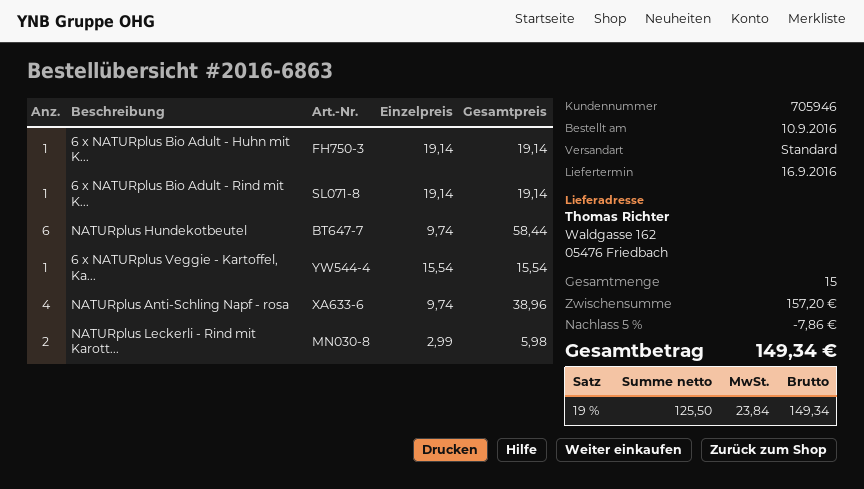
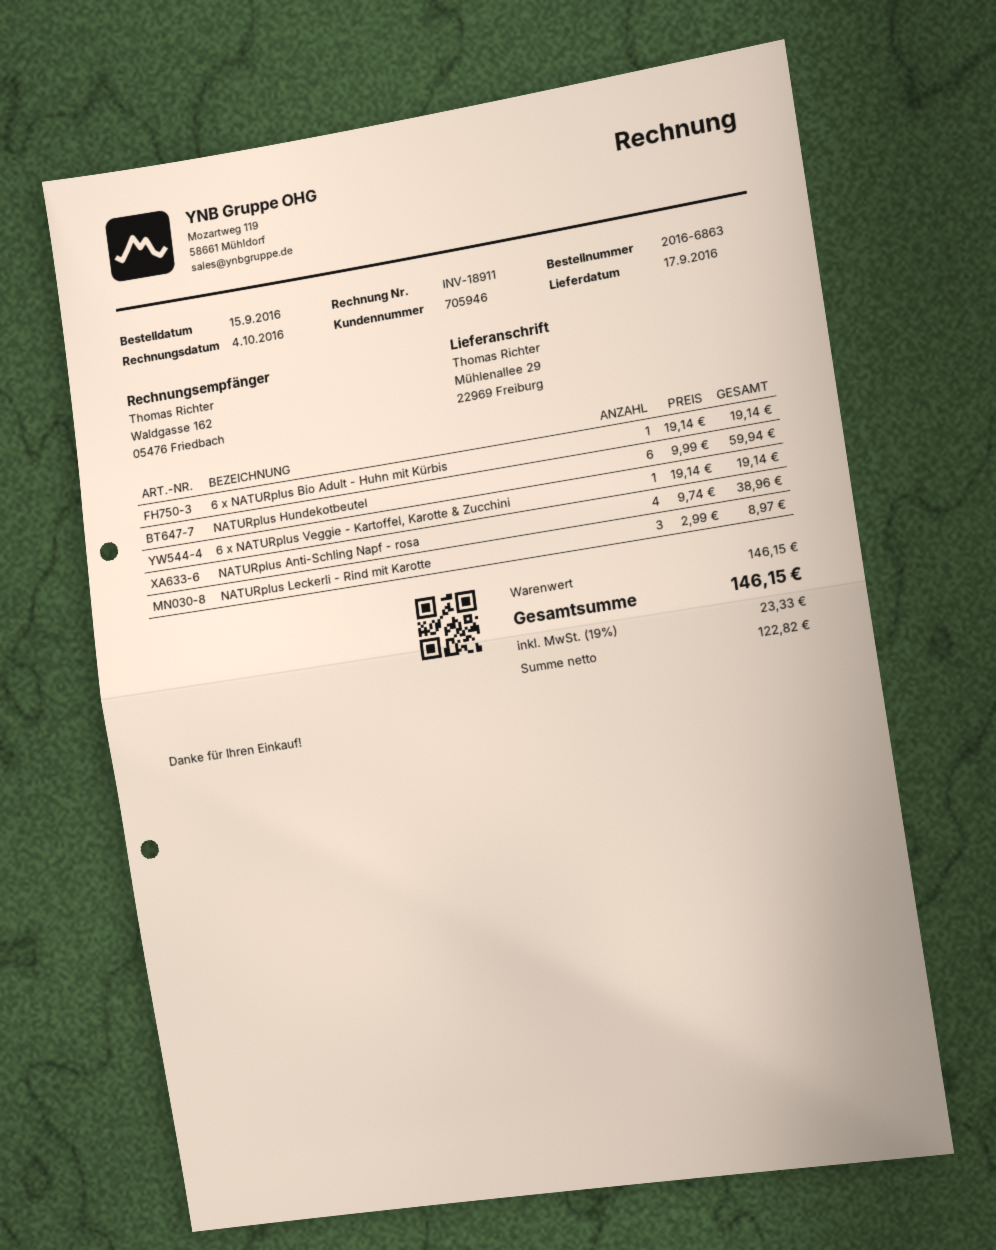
order date: 2016-09-10 -> 2016-09-15
delivery date: 2016-09-16 -> 2016-09-17
ship to: Waldgasse 162, 05476 Friedbach -> Mühlenallee 29, 22969 Freiburg
6 x NATURplus Bio Adult - Rind mit K...: 1 x 19.14 = 19.14 -> none
NATURplus Hundekotbeutel: 6 x 9.74 = 58.44 -> 6 x 9.99 = 59.94
6 x NATURplus Veggie - Kartoffel, Ka...: 1 x 15.54 = 15.54 -> 1 x 19.14 = 19.14
NATURplus Leckerli - Rind mit Karott...: 2 x 2.99 = 5.98 -> 3 x 2.99 = 8.97
subtotal: 157.20 -> 146.15
discount: 5% = 7.86 -> none
net: 125.50 -> 122.82
tax: 19% = 23.84 -> 19% = 23.33
total: 149.34 -> 146.15

